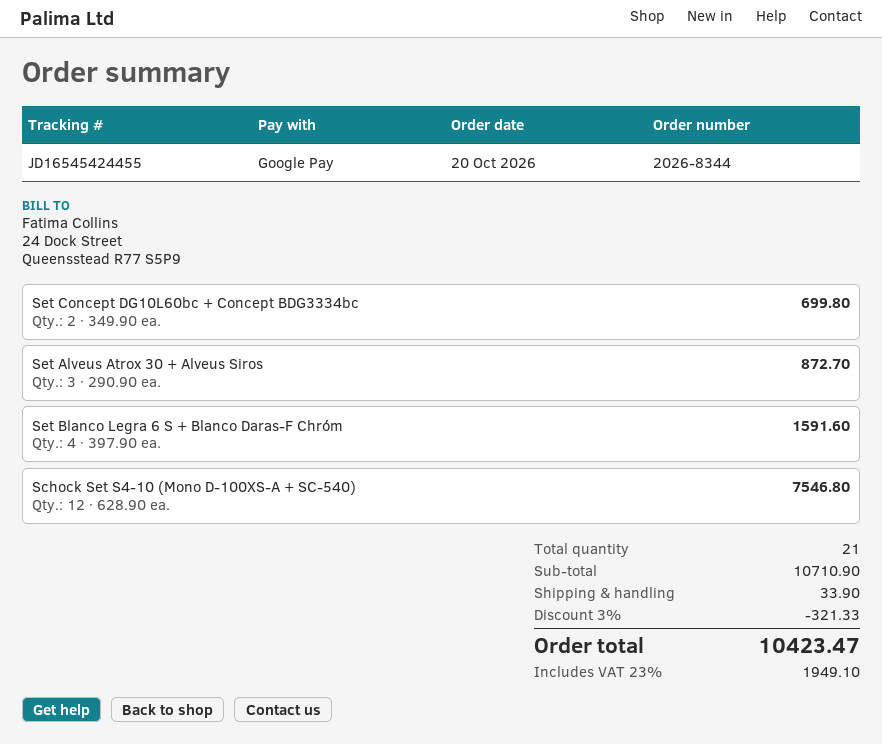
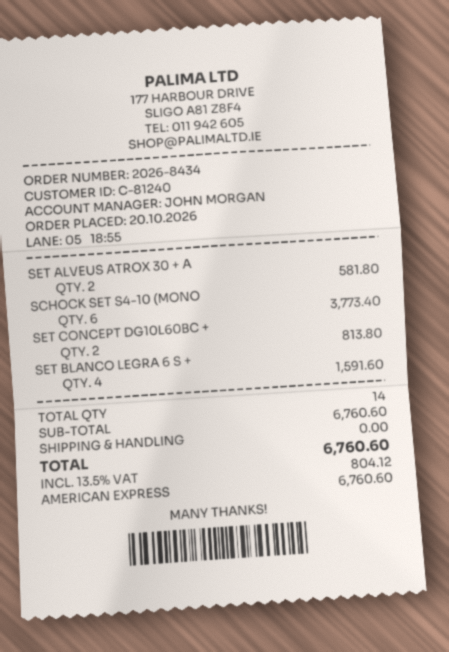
order number: 2026-8344 -> 2026-8434
payment method: Google Pay -> American Express
Set Concept DG10L60bc + Concept BDG3334bc: 2 for 699.80 -> 2 for 813.80
Set Alveus Atrox 30 + Alveus Siros: 3 for 872.70 -> 2 for 581.80
Schock Set S4-10 (Mono D-100XS-A + SC-540): 12 for 7546.80 -> 6 for 3773.40
total quantity: 21 -> 14
subtotal: 10710.90 -> 6760.60
discount: 3% = 321.33 -> none
shipping: 33.90 -> 0.00
tax: 23% = 1949.10 -> 13.5% = 804.12
total: 10423.47 -> 6760.60

